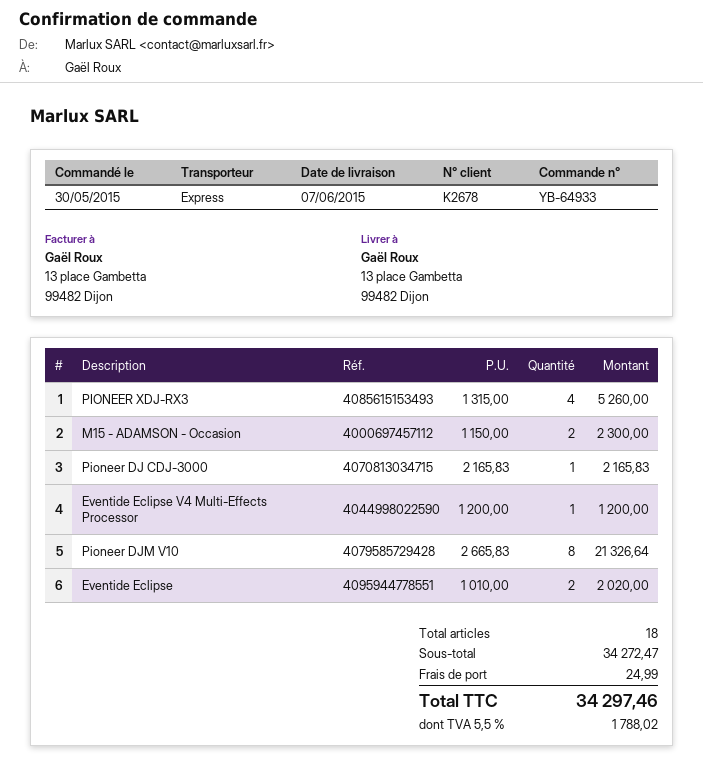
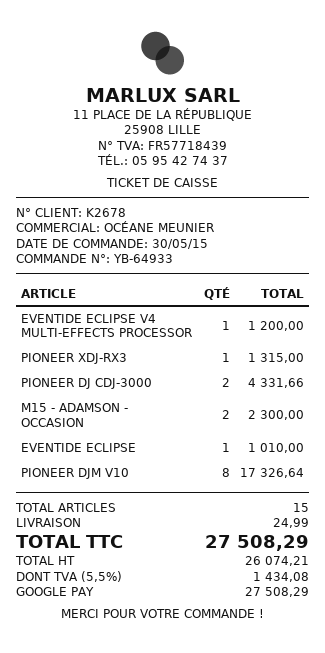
PIONEER XDJ-RX3: 4 for 5260.00 -> 1 for 1315.00
Pioneer DJ CDJ-3000: 1 for 2165.83 -> 2 for 4331.66
Pioneer DJM V10: 8 for 21326.64 -> 8 for 17326.64
Eventide Eclipse: 2 for 2020.00 -> 1 for 1010.00
total quantity: 18 -> 15
tax: 5.5% = 1788.02 -> 5.5% = 1434.08
total: 34297.46 -> 27508.29

